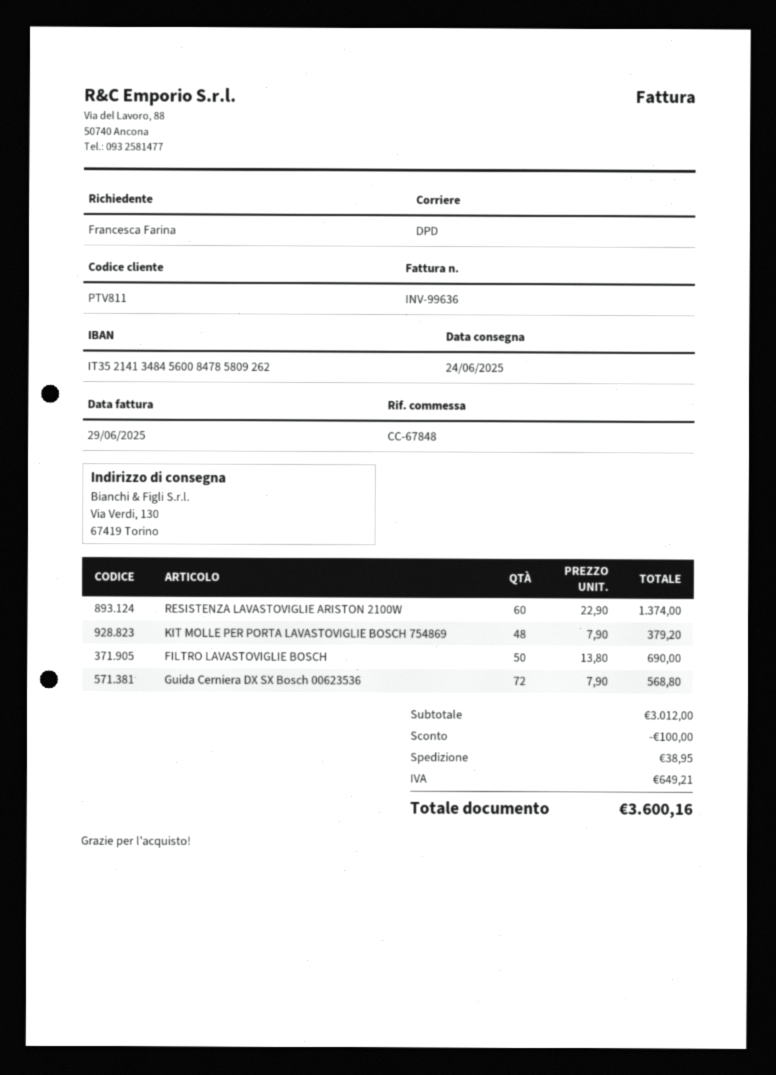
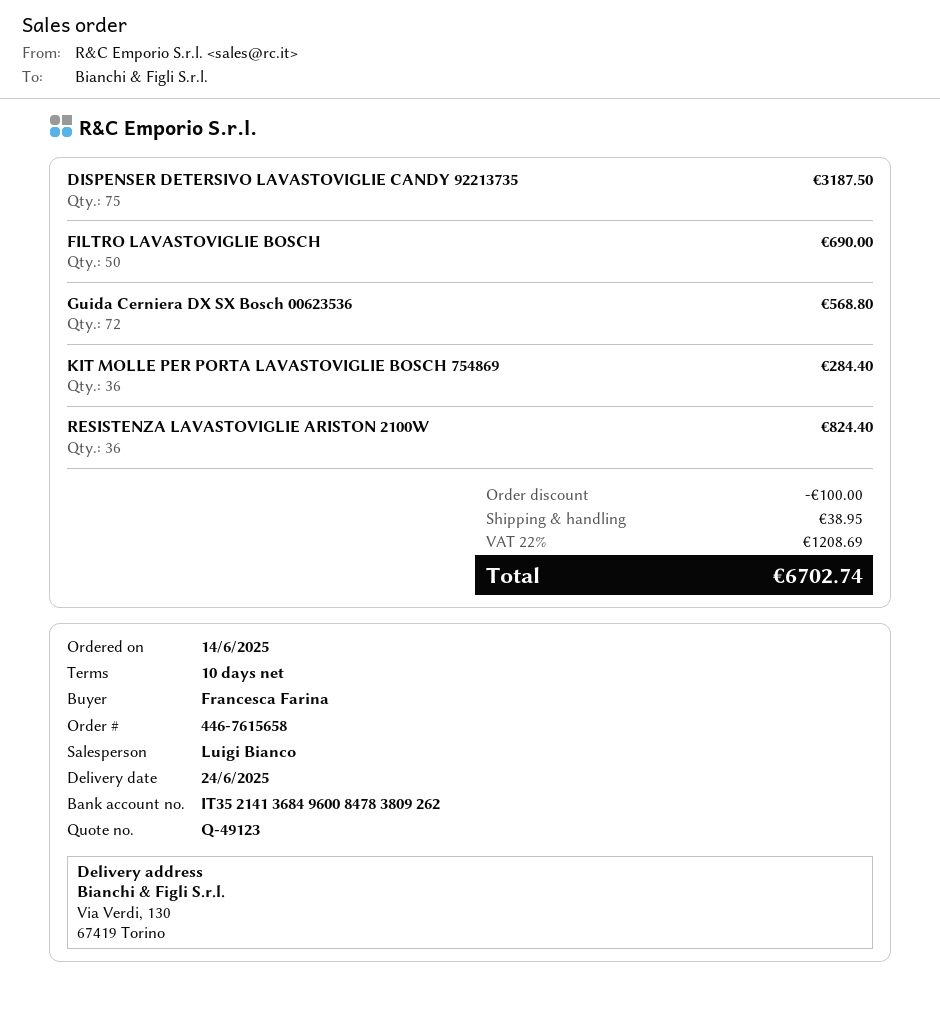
bank account: IT3521413484560084785809262 -> IT3521413684960084783809262
RESISTENZA LAVASTOVIGLIE ARISTON 2100W: 60 for 1374.00 -> 36 for 824.40
KIT MOLLE PER PORTA LAVASTOVIGLIE BOSCH 754869: 48 for 379.20 -> 36 for 284.40
DISPENSER DETERSIVO LAVASTOVIGLIE CANDY 92213735: none -> 75 for 3187.50
tax: 649.21 -> 1208.69
total: 3600.16 -> 6702.74

